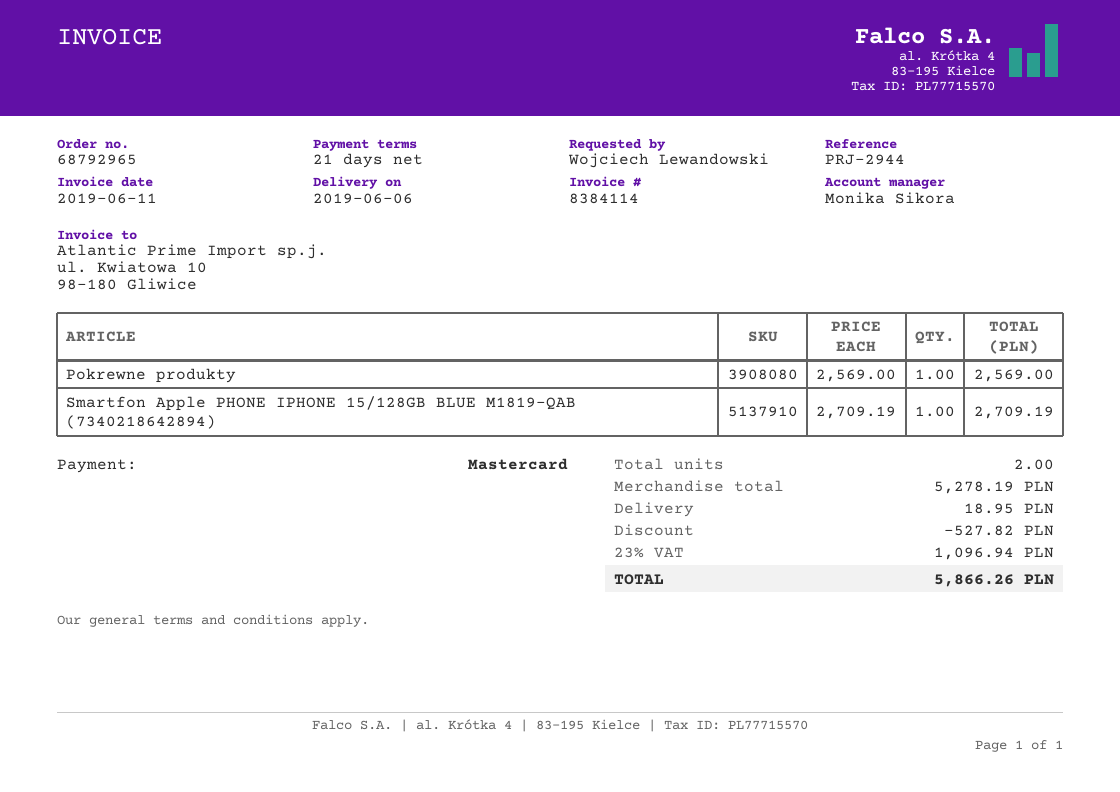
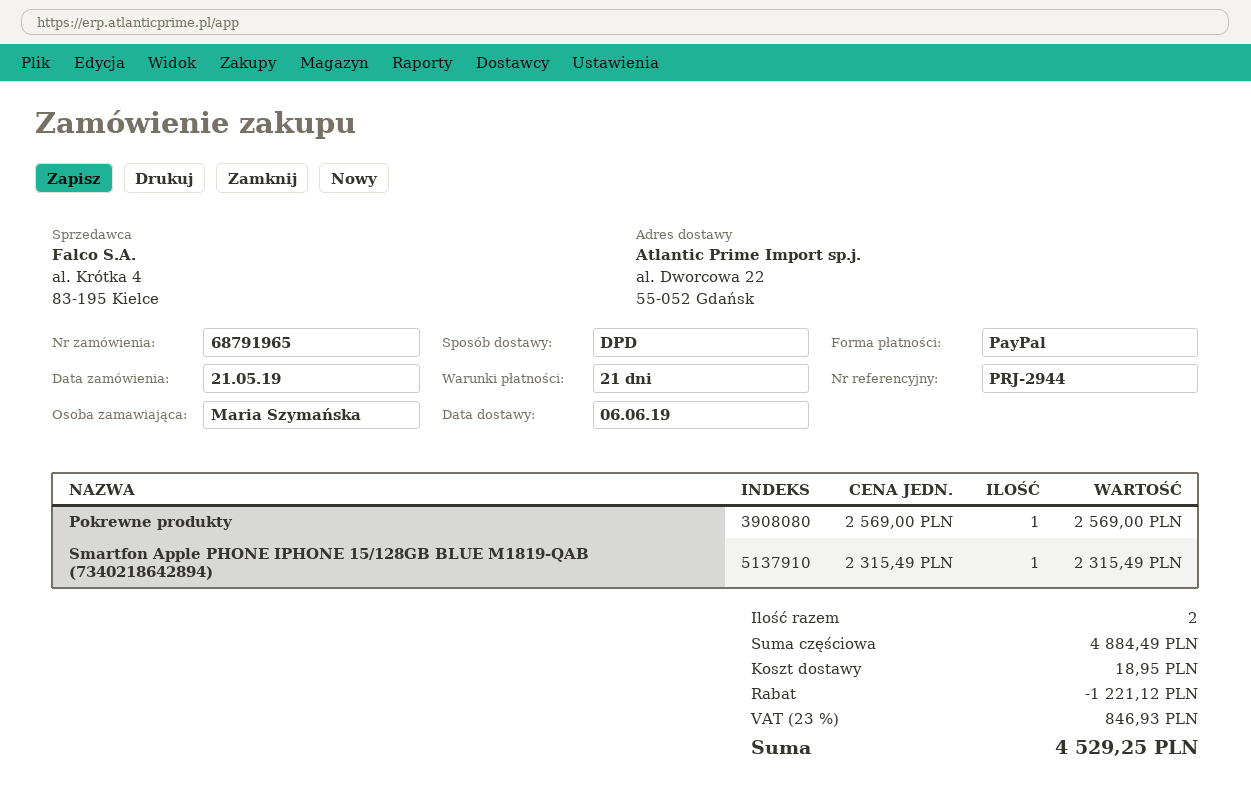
order number: 68792965 -> 68791965
ordered by: Wojciech Lewandowski -> Maria Szymańska
payment method: Mastercard -> PayPal
Smartfon Apple PHONE IPHONE 15/128GB BLUE M1819-QAB (7340218642894): 1 x 2709.19 = 2709.19 -> 1 x 2315.49 = 2315.49
subtotal: 5278.19 -> 4884.49
discount: 527.82 -> 1221.12
tax: 23% = 1096.94 -> 23% = 846.93
total: 5866.26 -> 4529.25

